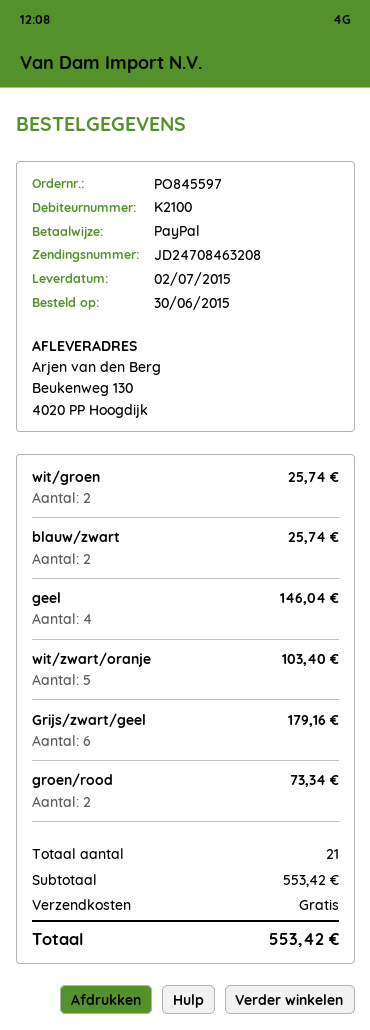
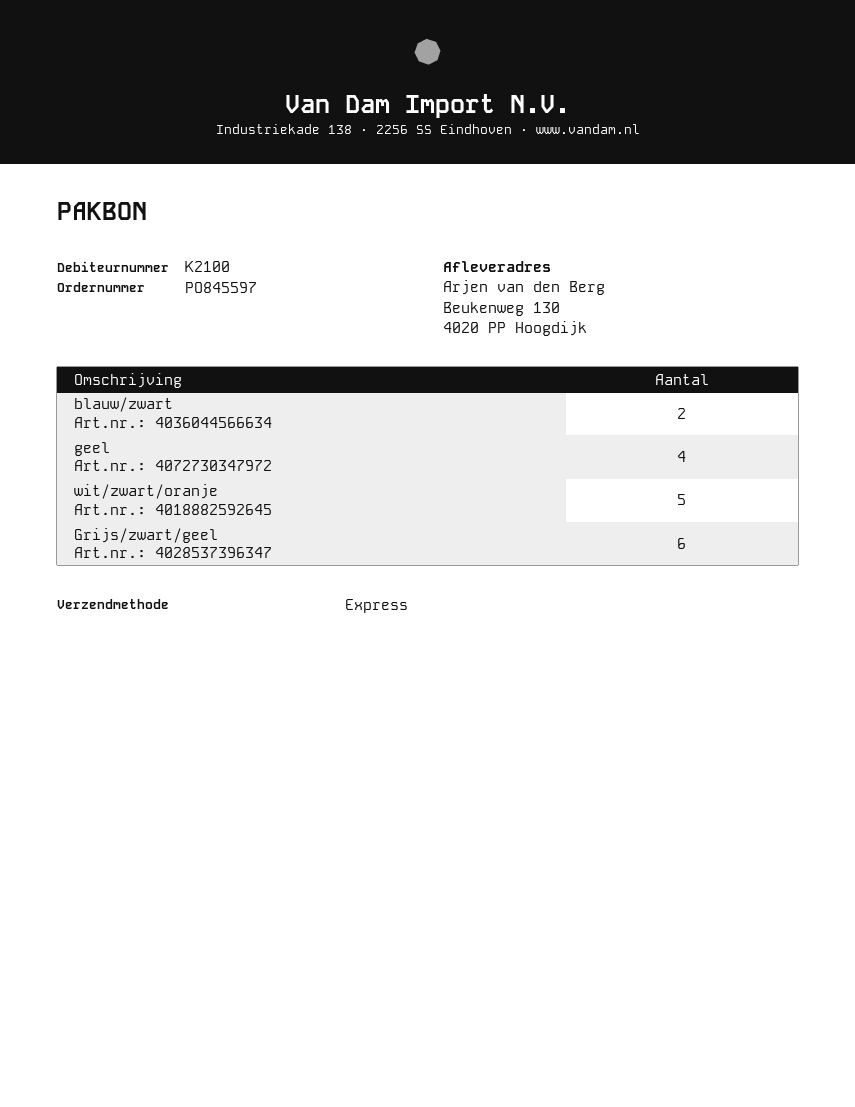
wit/groen: 2 -> none
groen/rood: 2 -> none

